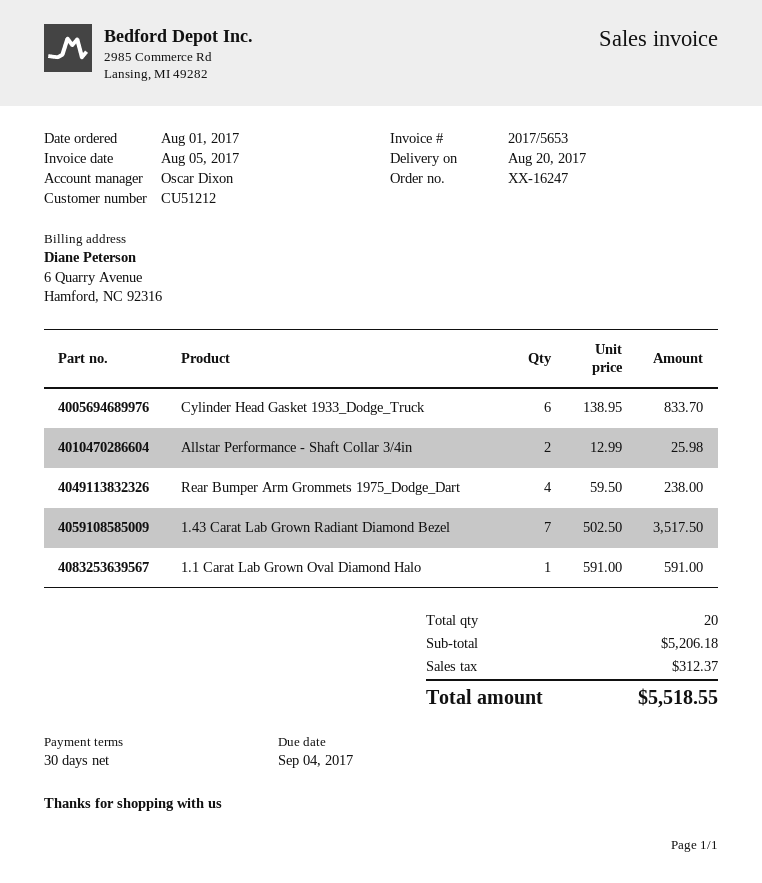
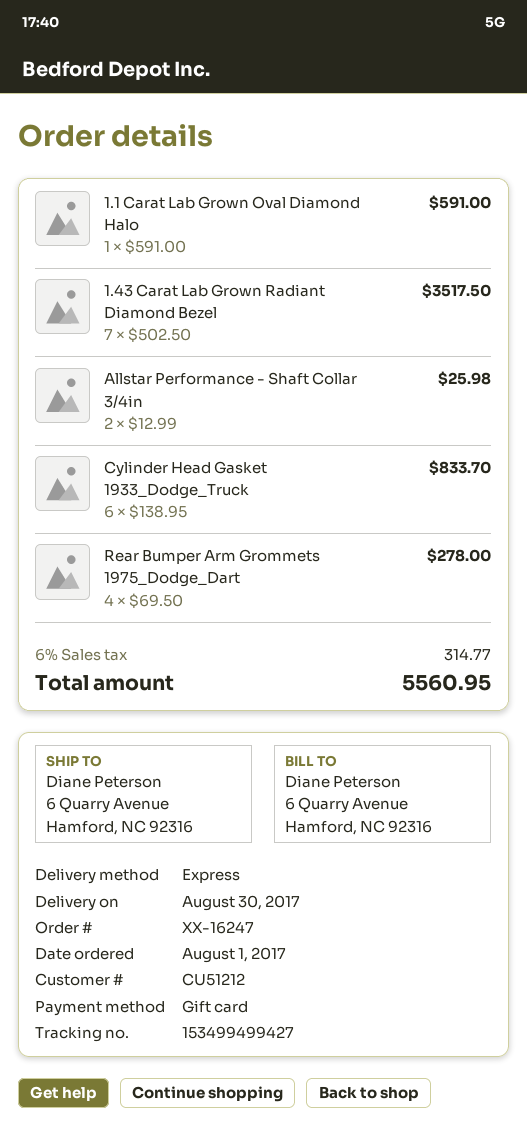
delivery date: 2017-08-20 -> 2017-08-30
Rear Bumper Arm Grommets 1975_Dodge_Dart: 4 x 59.50 = 238.00 -> 4 x 69.50 = 278.00
tax: 312.37 -> 314.77
total: 5518.55 -> 5560.95

